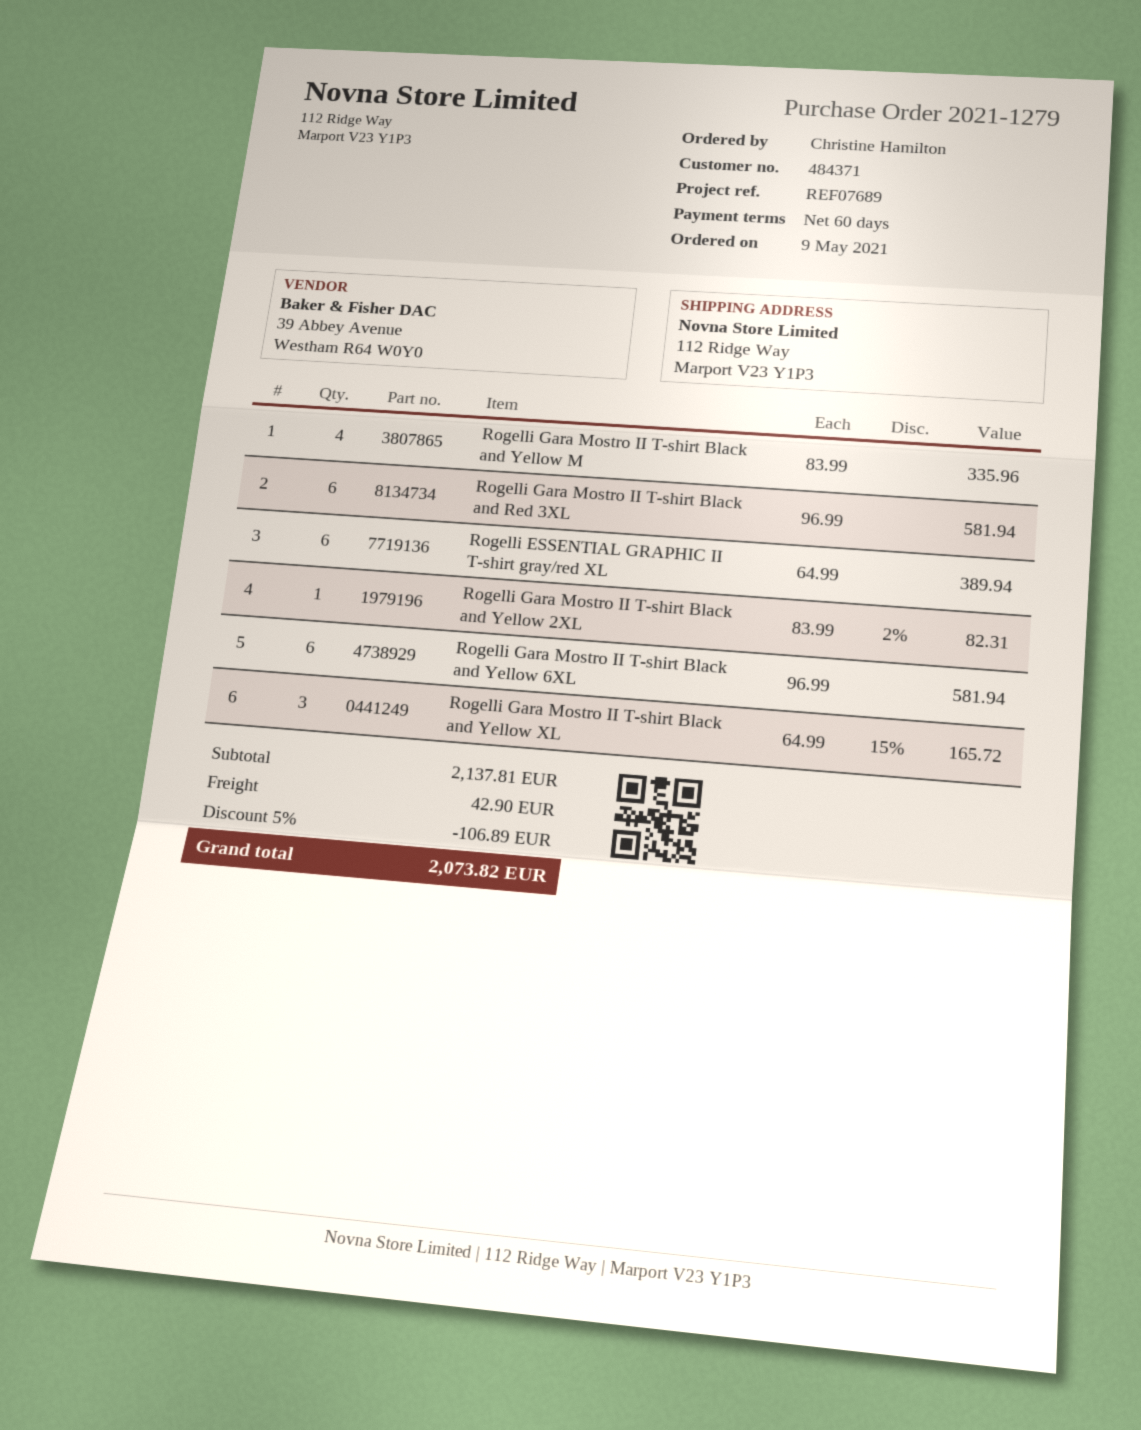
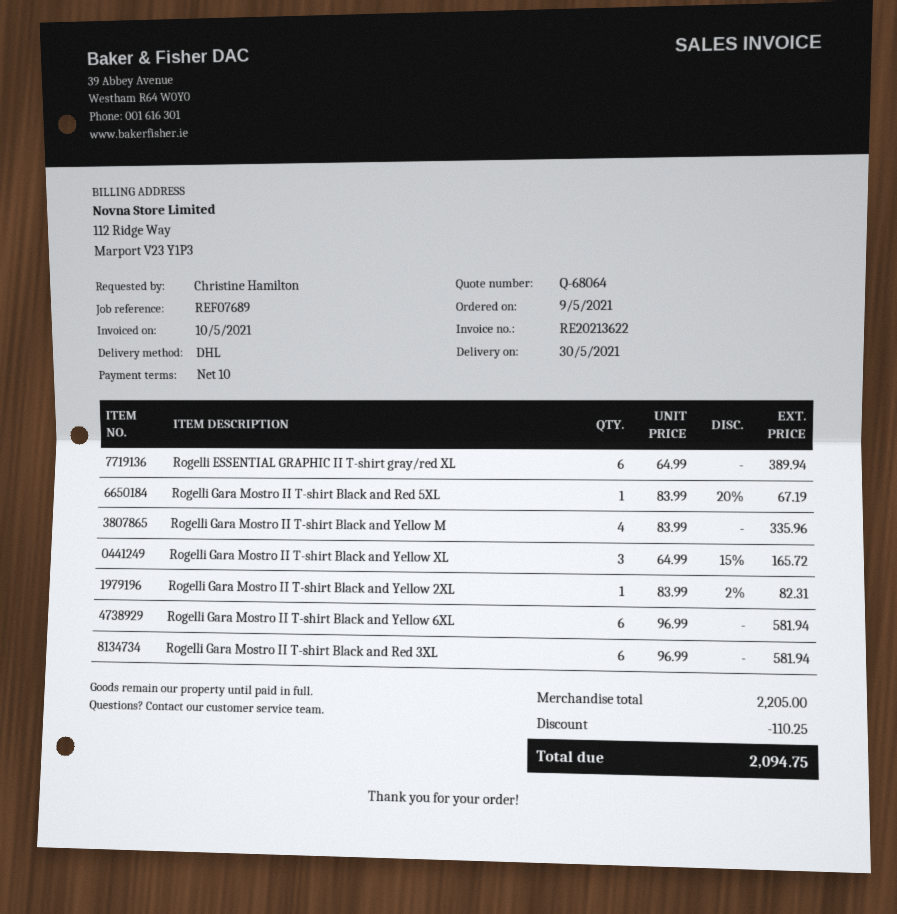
payment terms: 60 days -> 10 days
Rogelli Gara Mostro II T-shirt Black and Red 5XL: none -> 1 x 83.99 - 20% = 67.19
subtotal: 2137.81 -> 2205.00
discount: 106.89 -> 110.25
shipping: 42.90 -> none
total: 2073.82 -> 2094.75

